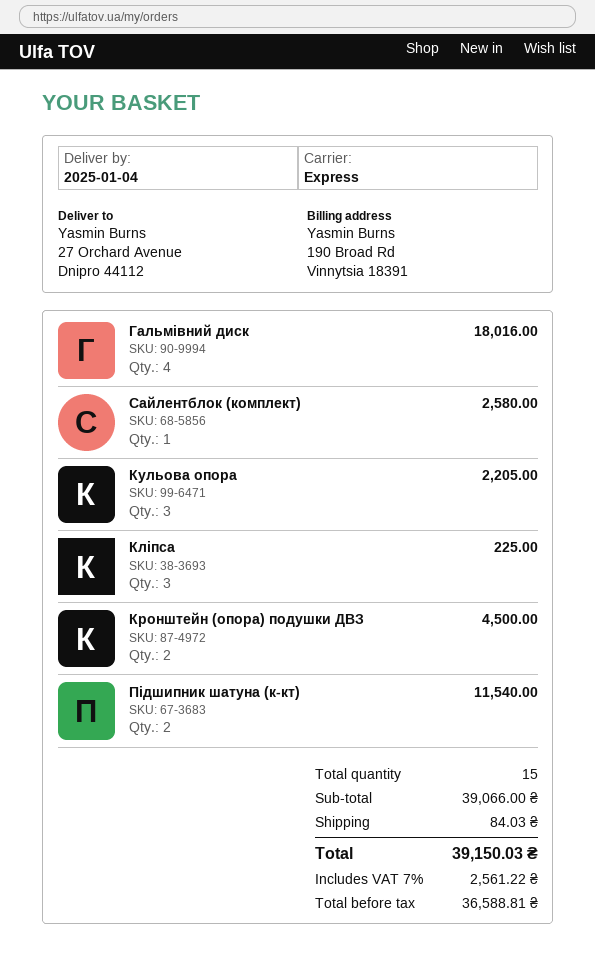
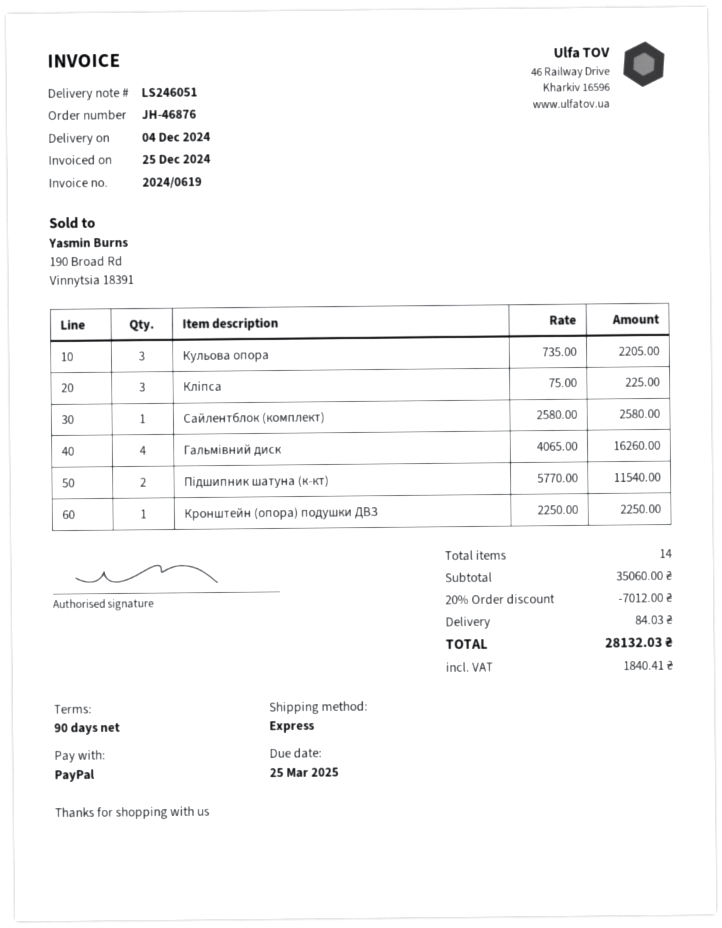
delivery date: 2025-01-04 -> 2024-12-04
Гальмівний диск: 4 for 18016.00 -> 4 for 16260.00
Кронштейн (опора) подушки ДВЗ: 2 for 4500.00 -> 1 for 2250.00
total quantity: 15 -> 14
subtotal: 39066.00 -> 35060.00
discount: none -> 20% = 7012.00
tax: 2561.22 -> 1840.41
total: 39150.03 -> 28132.03

